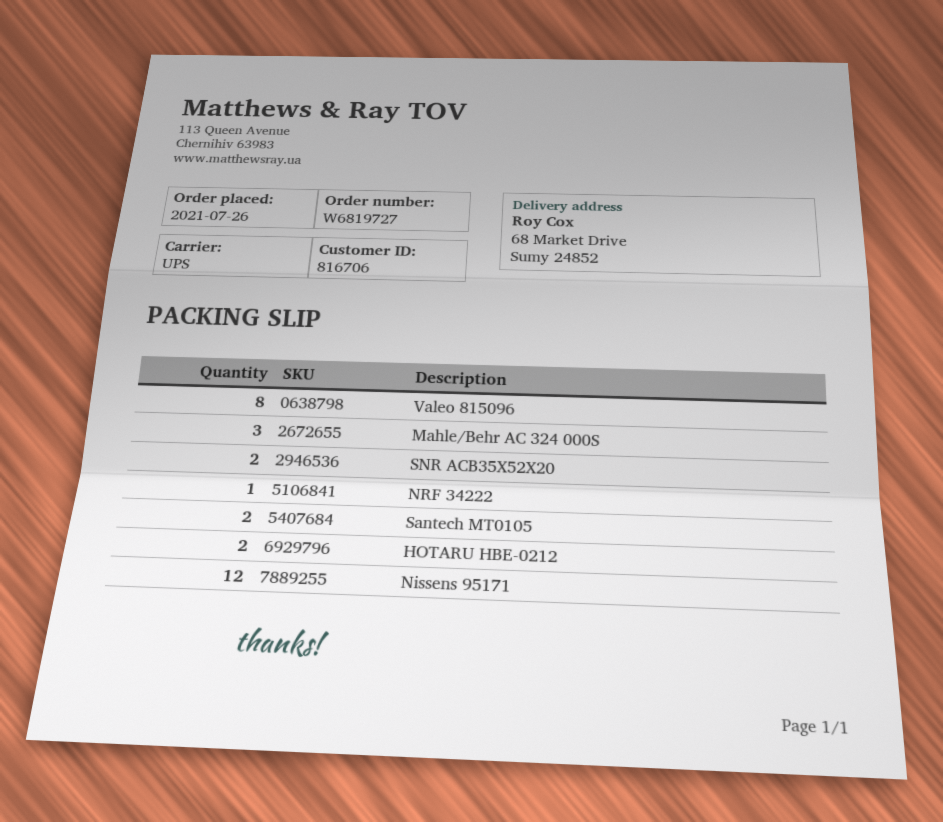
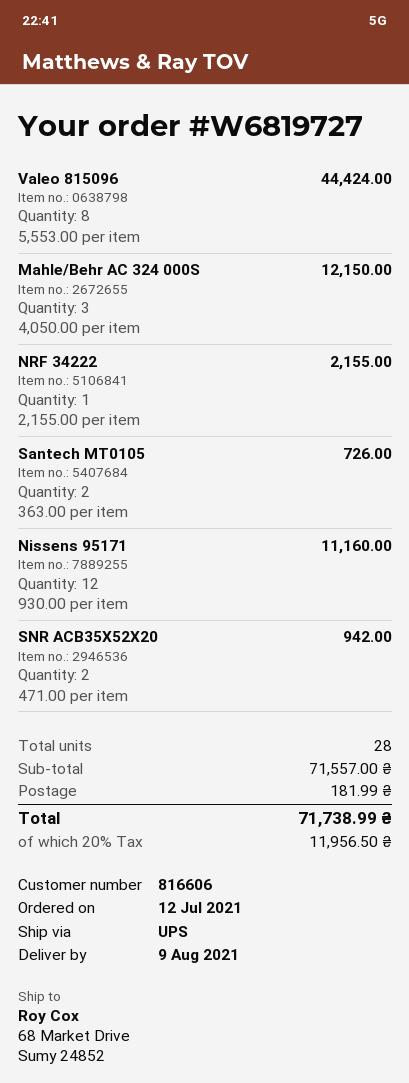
order date: 2021-07-26 -> 2021-07-12
customer number: 816706 -> 816606
HOTARU HBE-0212: 2 -> none

